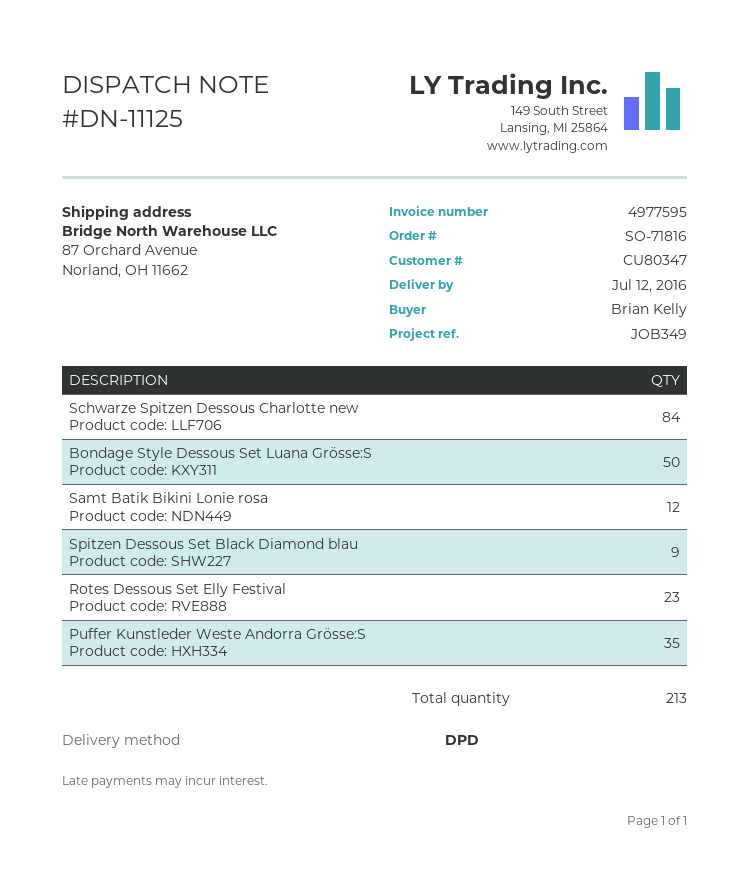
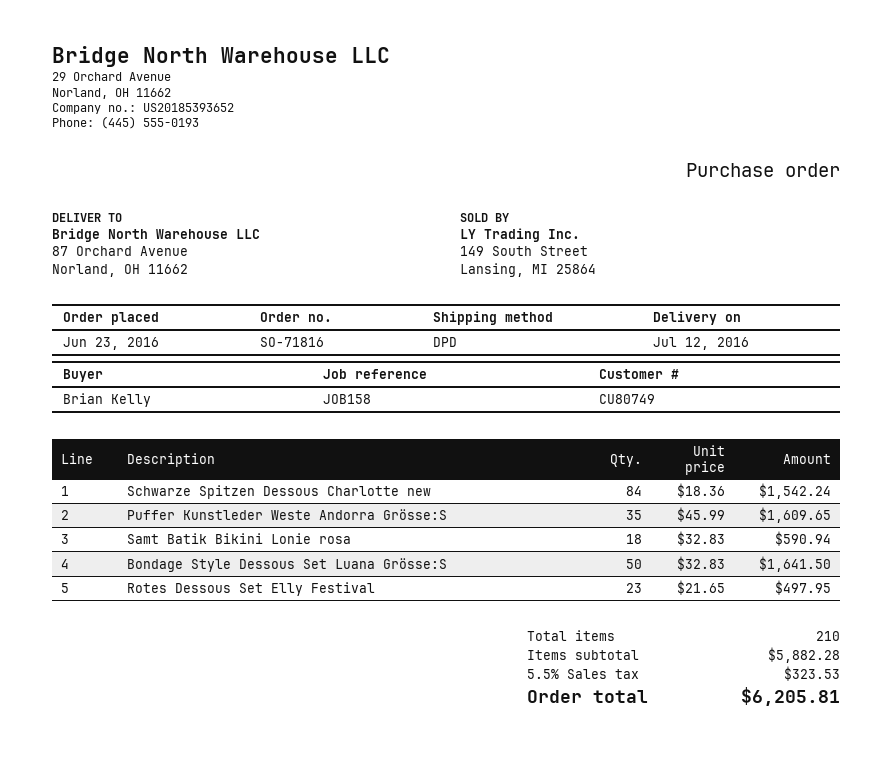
customer number: CU80347 -> CU80749
reference: JOB349 -> JOB158
Samt Batik Bikini Lonie rosa: 12 -> 18
Spitzen Dessous Set Black Diamond blau: 9 -> none
total quantity: 213 -> 210

